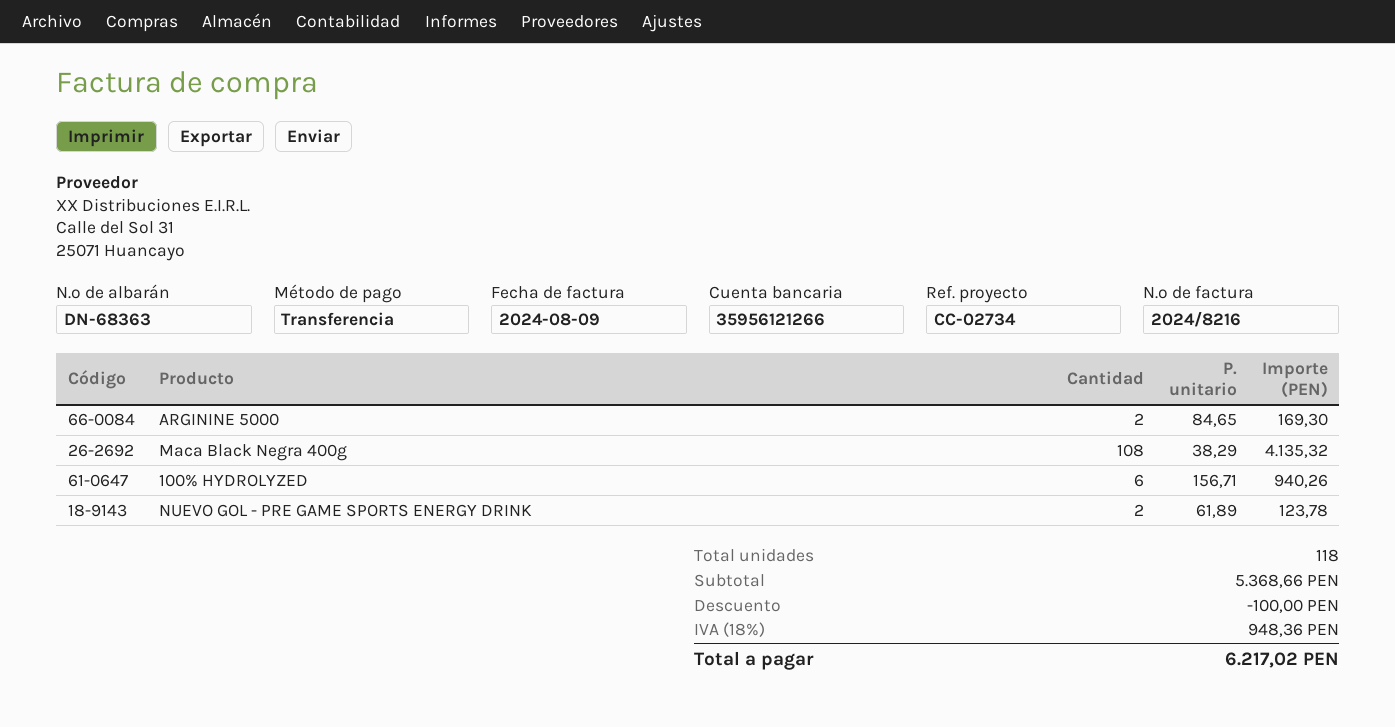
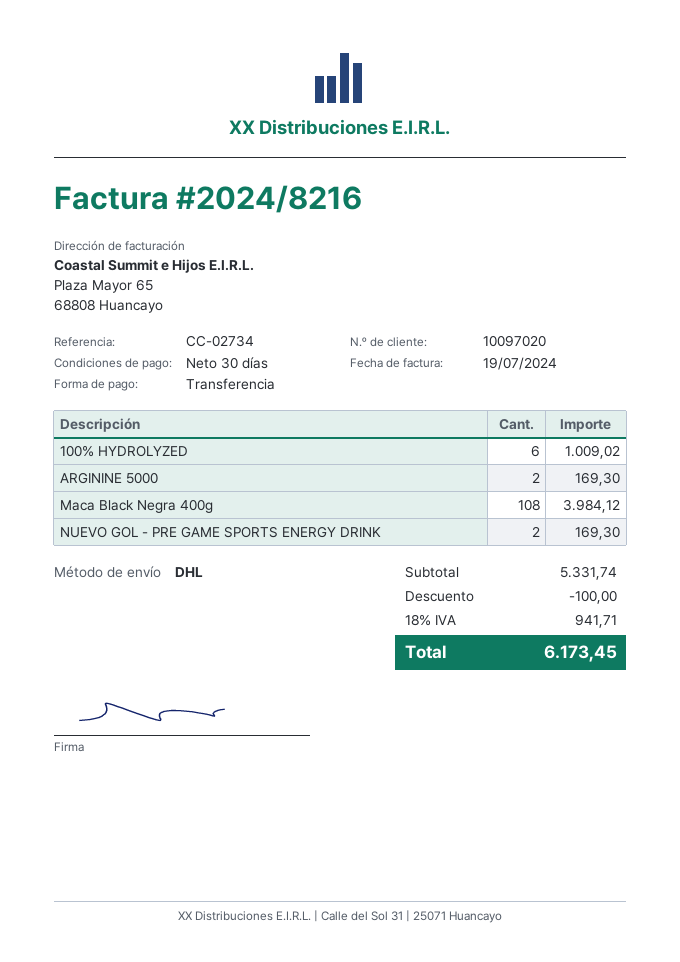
invoice date: 2024-08-09 -> 2024-07-19
Maca Black Negra 400g: 108 for 4135.32 -> 108 for 3984.12
100% HYDROLYZED: 6 for 940.26 -> 6 for 1009.02
NUEVO GOL - PRE GAME SPORTS ENERGY DRINK: 2 for 123.78 -> 2 for 169.30
subtotal: 5368.66 -> 5331.74
tax: 18% = 948.36 -> 18% = 941.71
total: 6217.02 -> 6173.45

